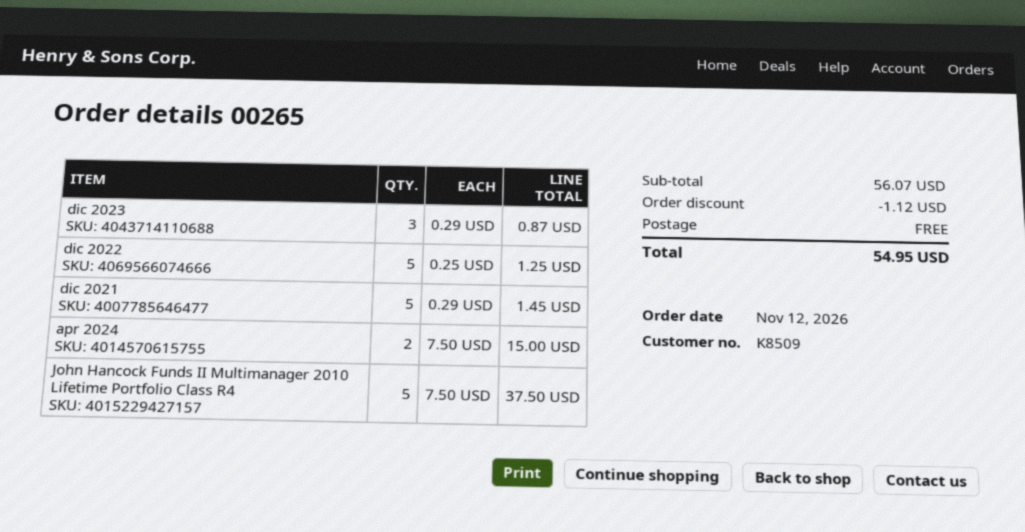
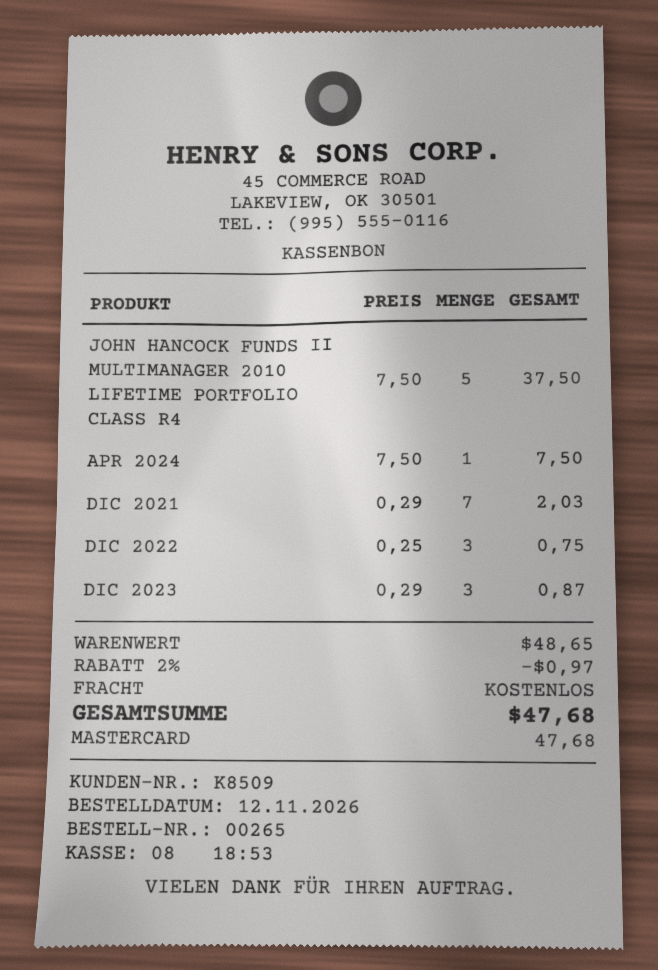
dic 2022: 5 x 0.25 = 1.25 -> 3 x 0.25 = 0.75
dic 2021: 5 x 0.29 = 1.45 -> 7 x 0.29 = 2.03
apr 2024: 2 x 7.50 = 15.00 -> 1 x 7.50 = 7.50
subtotal: 56.07 -> 48.65
discount: 1.12 -> 0.97
total: 54.95 -> 47.68

